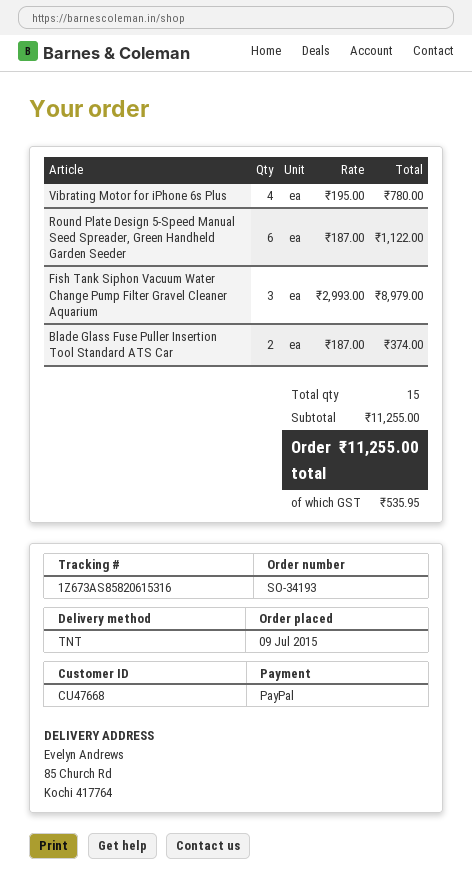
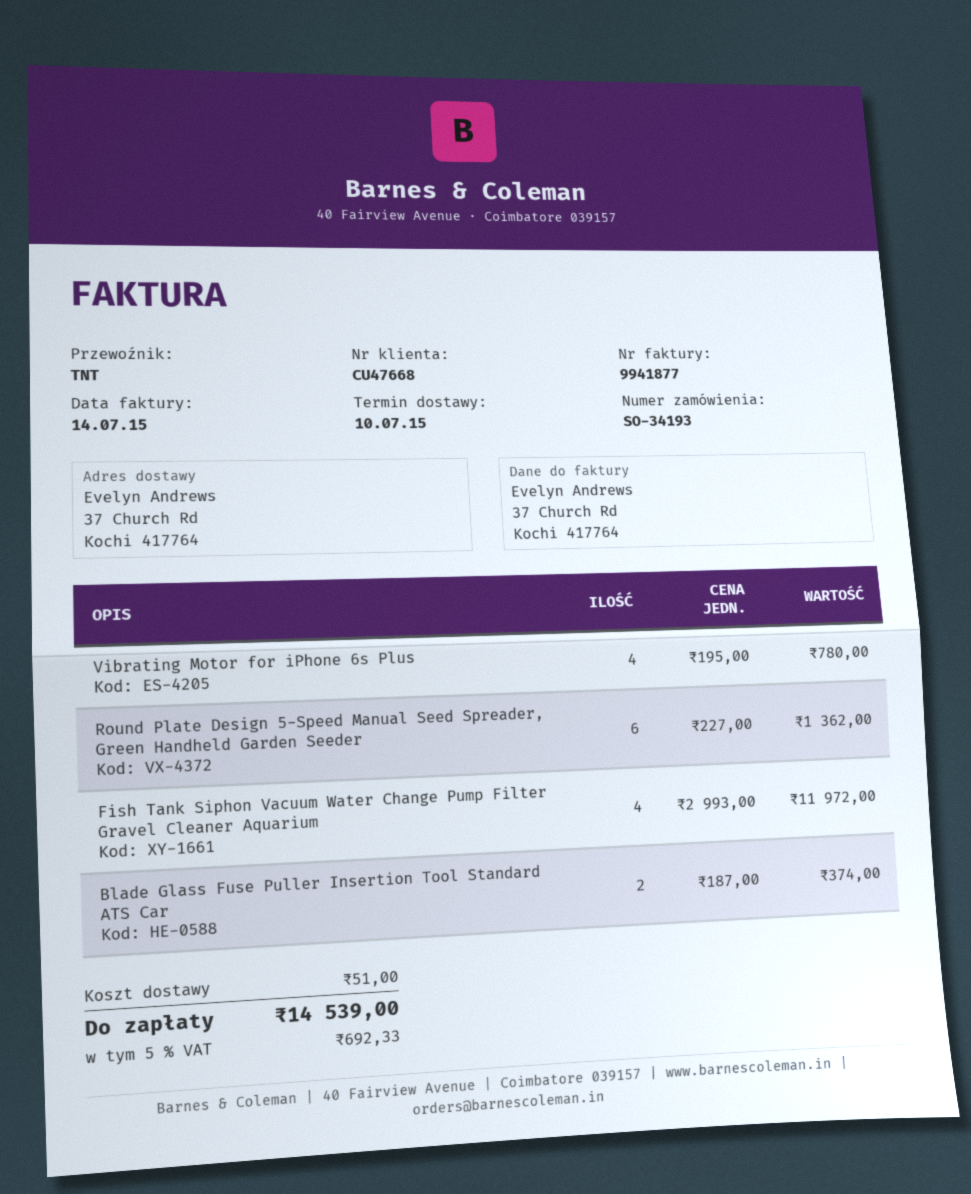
ship to: 85 Church Rd, Kochi 417764 -> 37 Church Rd, Kochi 417764
Round Plate Design 5-Speed Manual Seed Spreader, Green Handheld Garden Seeder: 6 x 187.00 = 1122.00 -> 6 x 227.00 = 1362.00
Fish Tank Siphon Vacuum Water Change Pump Filter Gravel Cleaner Aquarium: 3 x 2993.00 = 8979.00 -> 4 x 2993.00 = 11972.00
shipping: none -> 51.00
tax: 535.95 -> 692.33
total: 11255.00 -> 14539.00

